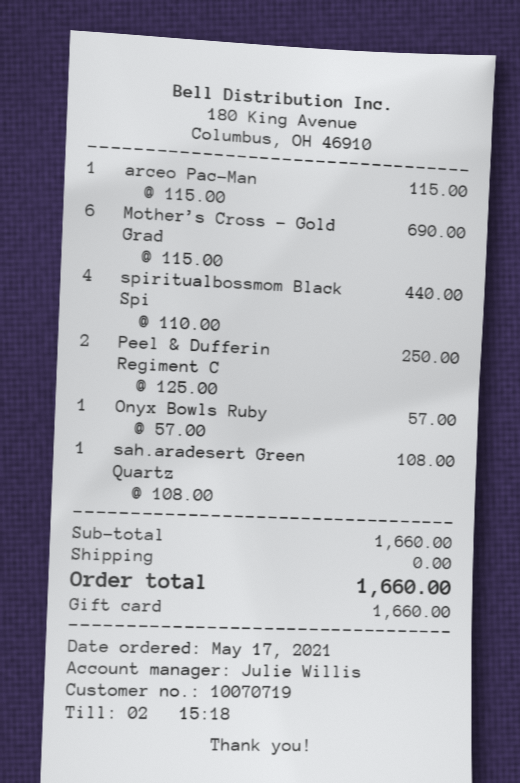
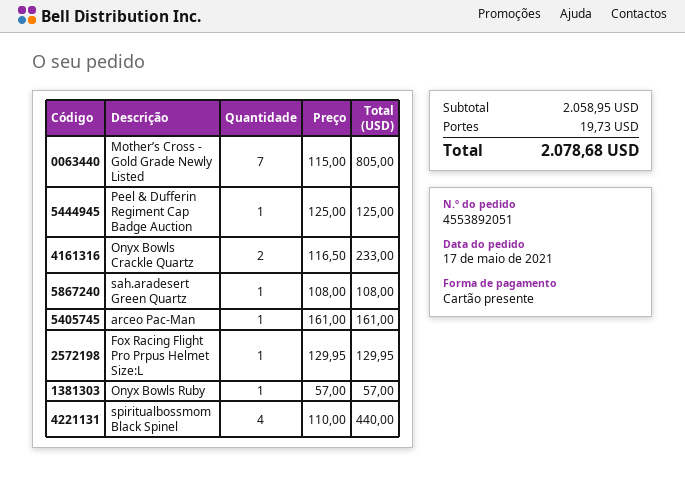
arceo Pac-Man: 1 x 115.00 = 115.00 -> 1 x 161.00 = 161.00
Mother’s Cross - Gold Grad: 6 x 115.00 = 690.00 -> 7 x 115.00 = 805.00
Peel & Dufferin Regiment C: 2 x 125.00 = 250.00 -> 1 x 125.00 = 125.00
Onyx Bowls Crackle Quartz: none -> 2 x 116.50 = 233.00
Fox Racing Flight Pro Prpus Helmet Size:L: none -> 1 x 129.95 = 129.95
subtotal: 1660.00 -> 2058.95
shipping: 0.00 -> 19.73
total: 1660.00 -> 2078.68

